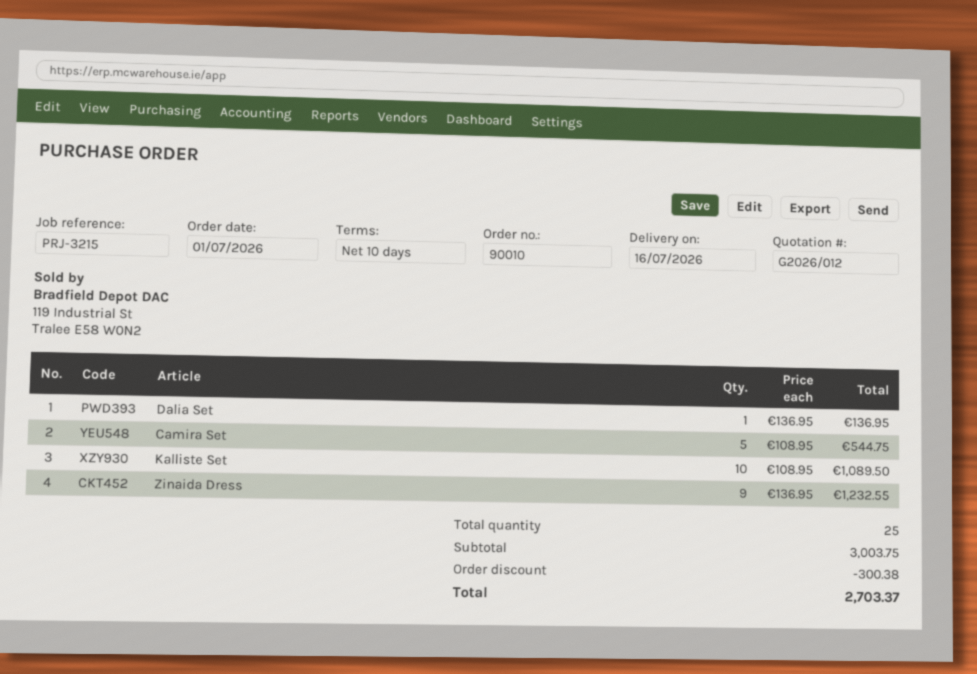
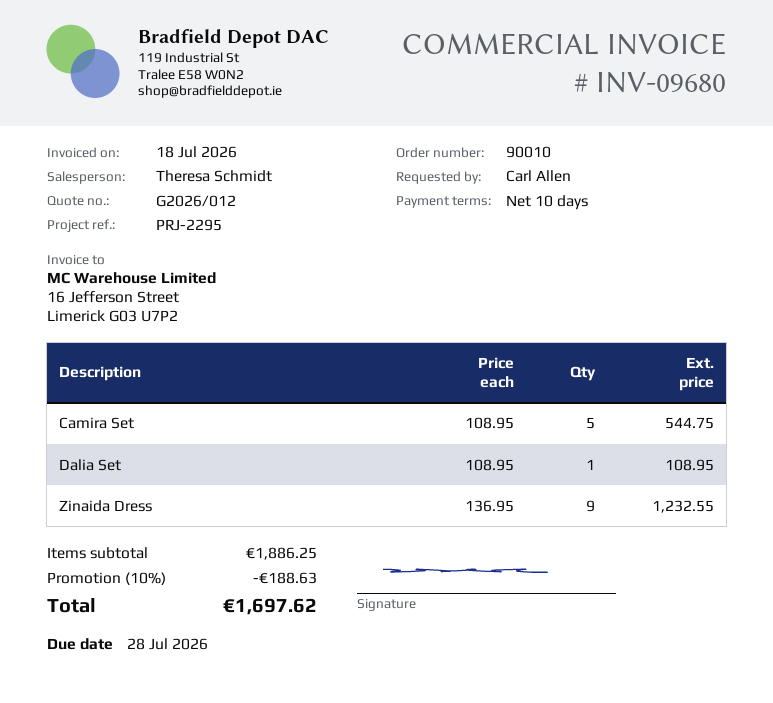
reference: PRJ-3215 -> PRJ-2295
Dalia Set: 1 x 136.95 = 136.95 -> 1 x 108.95 = 108.95
Kalliste Set: 10 x 108.95 = 1089.50 -> none
subtotal: 3003.75 -> 1886.25
discount: 300.38 -> 188.63
total: 2703.37 -> 1697.62

